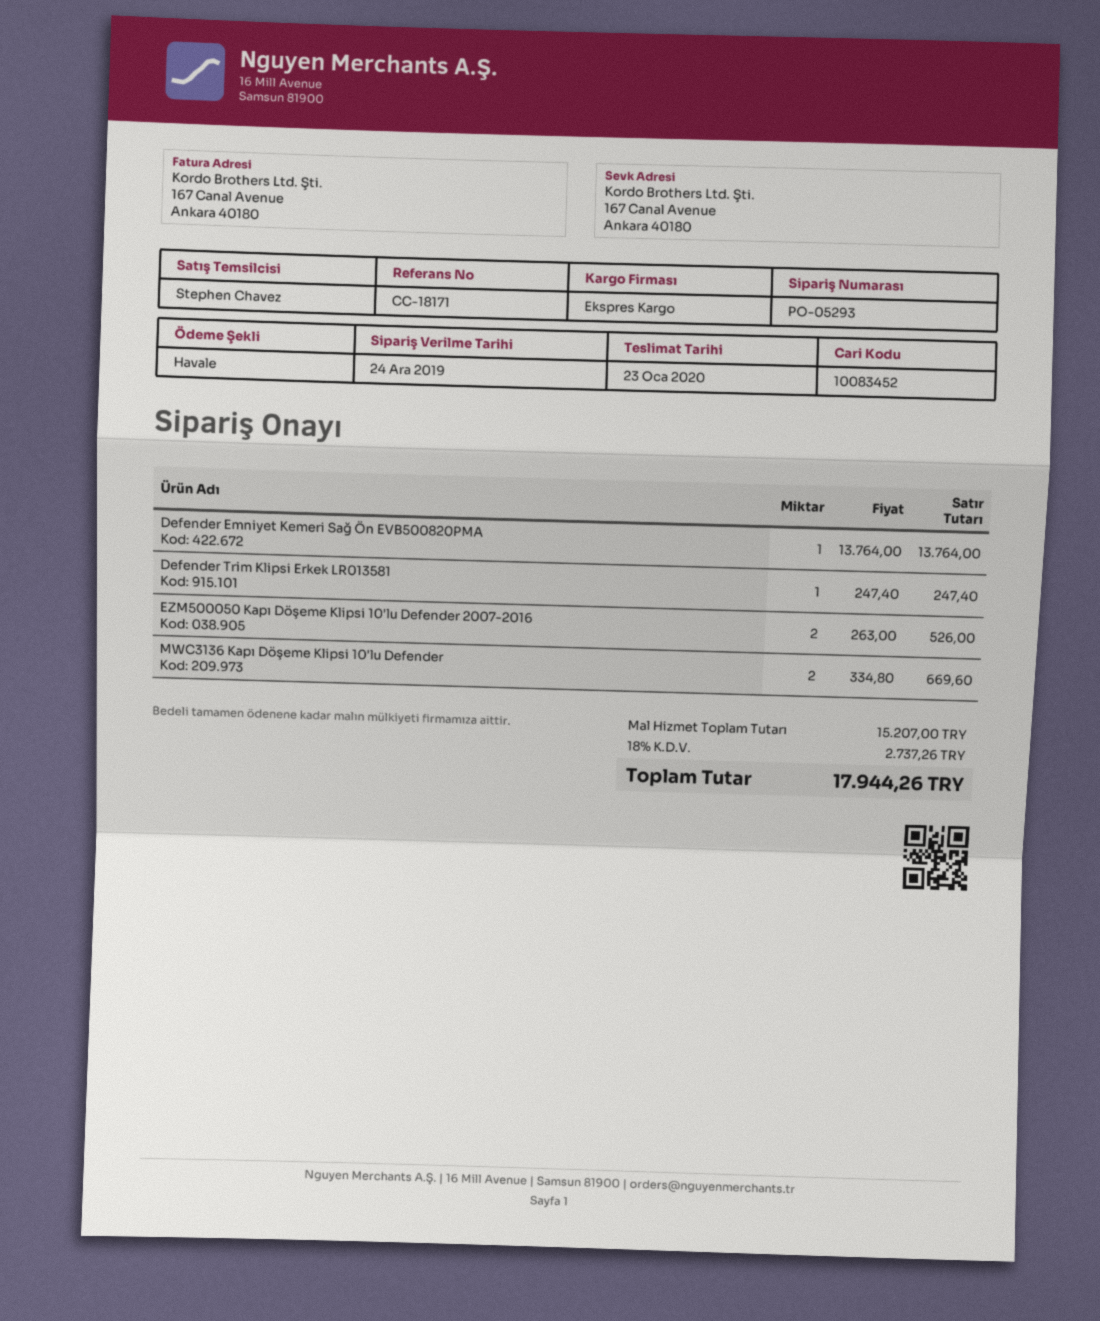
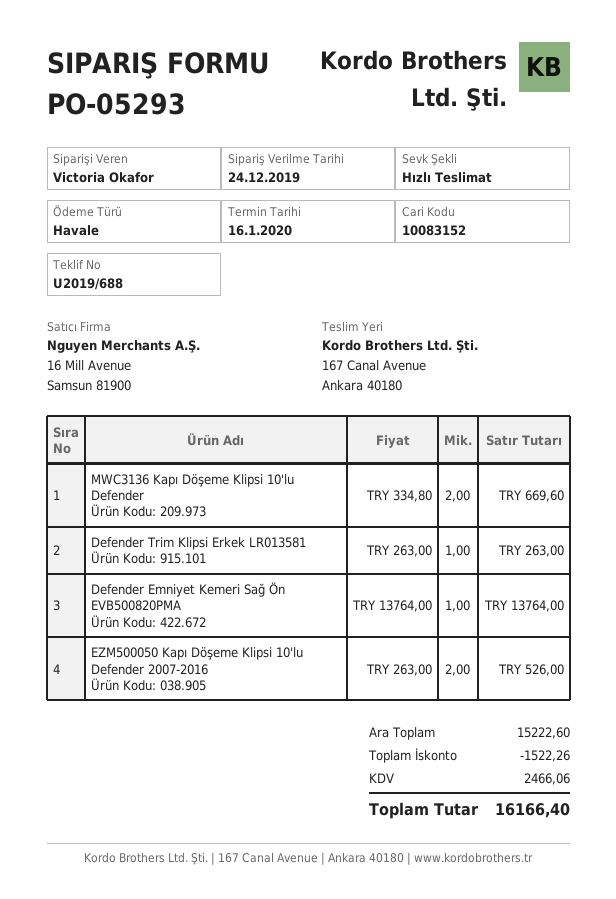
delivery date: 2020-01-23 -> 2020-01-16
customer number: 10083452 -> 10083152
Defender Trim Klipsi Erkek LR013581: 1 x 247.40 = 247.40 -> 1 x 263.00 = 263.00
subtotal: 15207.00 -> 15222.60
discount: none -> 1522.26
tax: 2737.26 -> 2466.06
total: 17944.26 -> 16166.40

